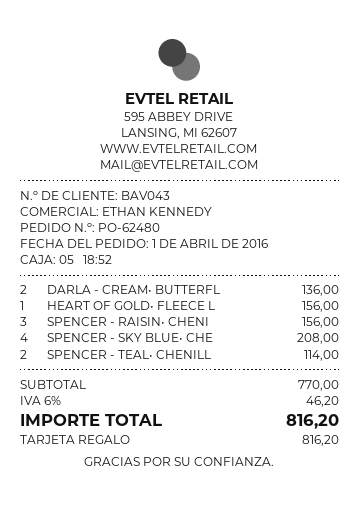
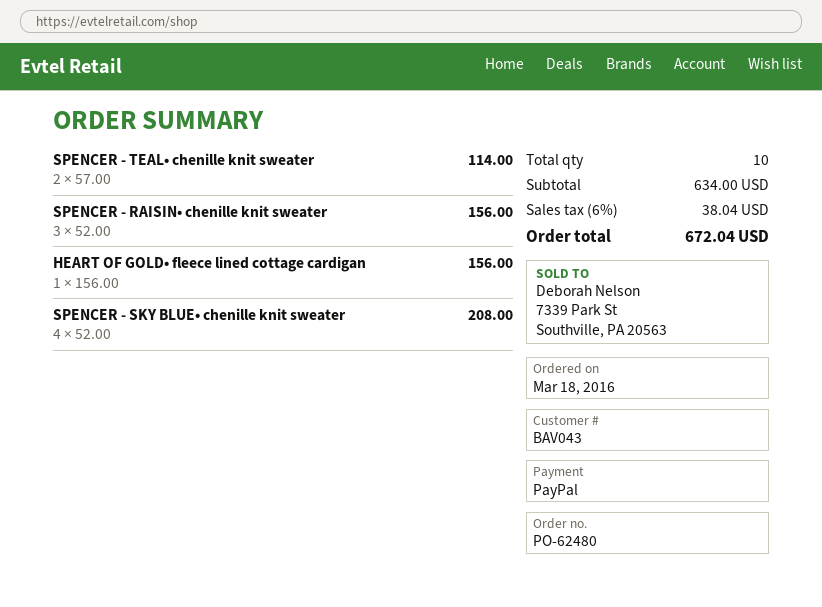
order date: 2016-04-01 -> 2016-03-18
payment method: gift card -> PayPal
DARLA - CREAM• BUTTERFL: 2 for 136.00 -> none
subtotal: 770.00 -> 634.00
tax: 6% = 46.20 -> 6% = 38.04
total: 816.20 -> 672.04

